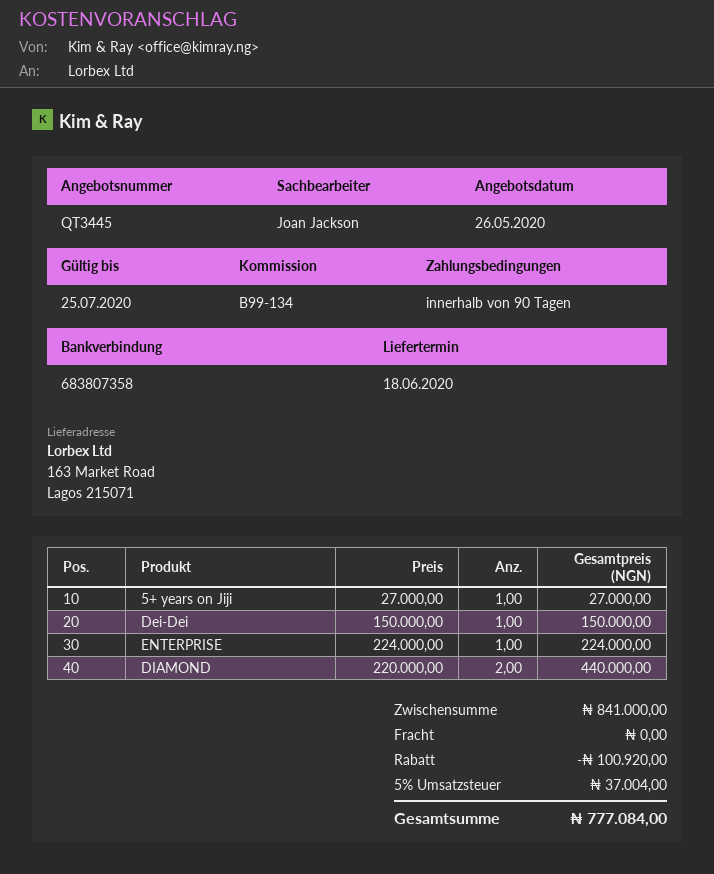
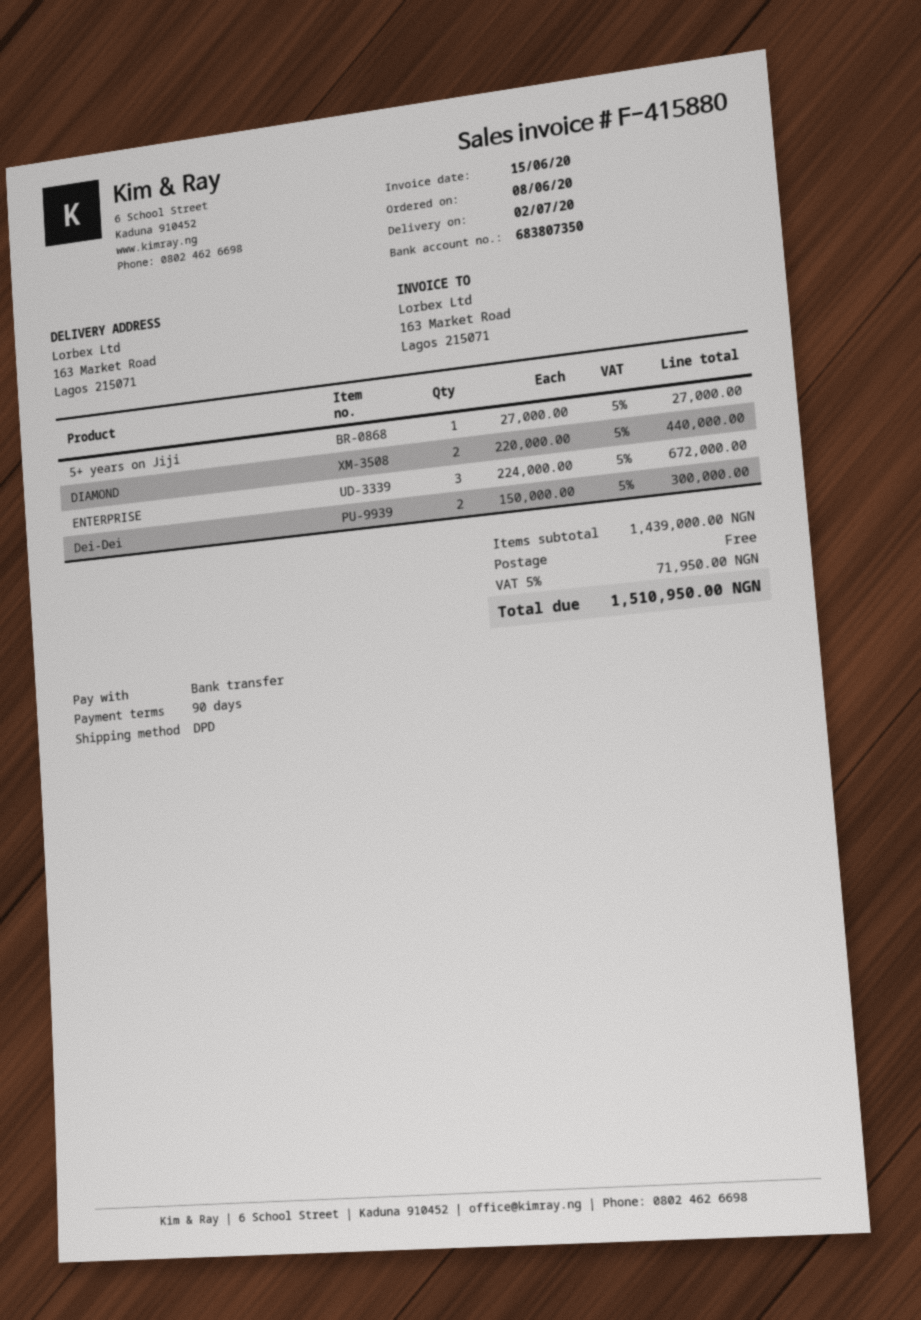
delivery date: 2020-06-18 -> 2020-07-02
bank account: 683807358 -> 683807350
Dei-Dei: 1 x 150000.00 = 150000.00 -> 2 x 150000.00 = 300000.00
ENTERPRISE: 1 x 224000.00 = 224000.00 -> 3 x 224000.00 = 672000.00
subtotal: 841000.00 -> 1439000.00
discount: 100920.00 -> none
tax: 5% = 37004.00 -> 5% = 71950.00
total: 777084.00 -> 1510950.00

